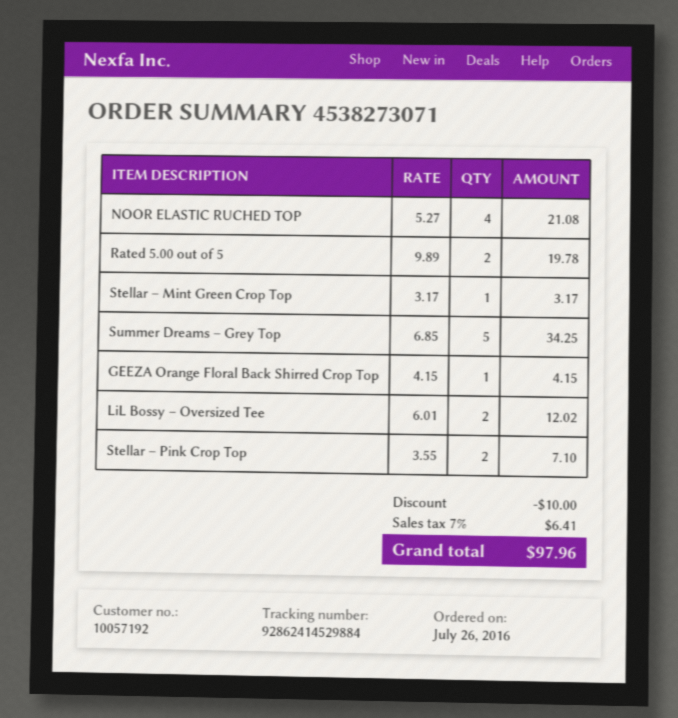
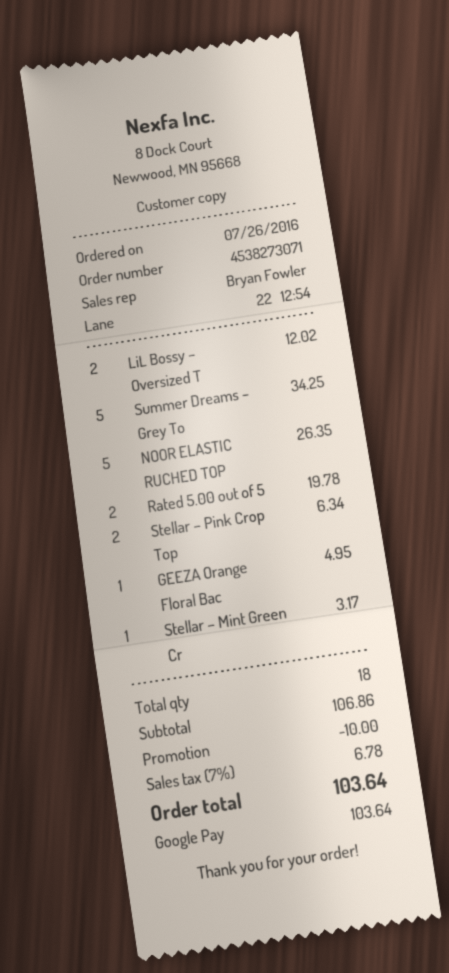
NOOR ELASTIC RUCHED TOP: 4 for 21.08 -> 5 for 26.35
GEEZA Orange Floral Back Shirred Crop Top: 1 for 4.15 -> 1 for 4.95
Stellar – Pink Crop Top: 2 for 7.10 -> 2 for 6.34
tax: 7% = 6.41 -> 7% = 6.78
total: 97.96 -> 103.64

